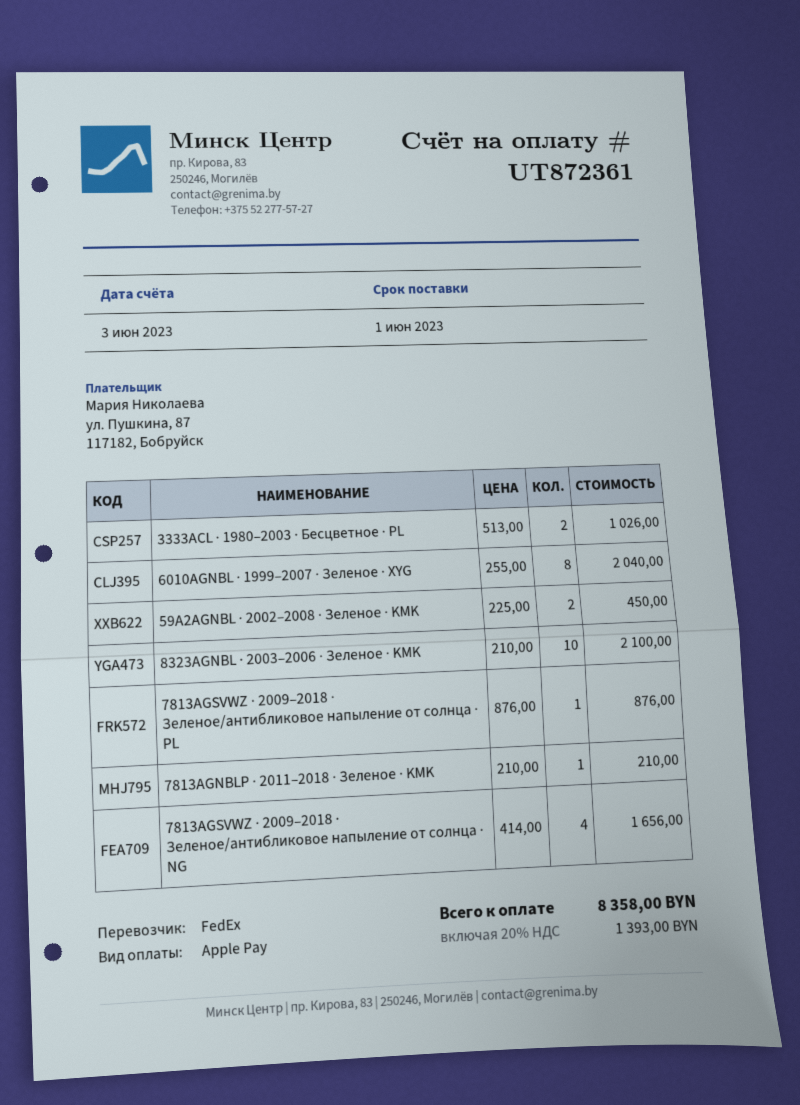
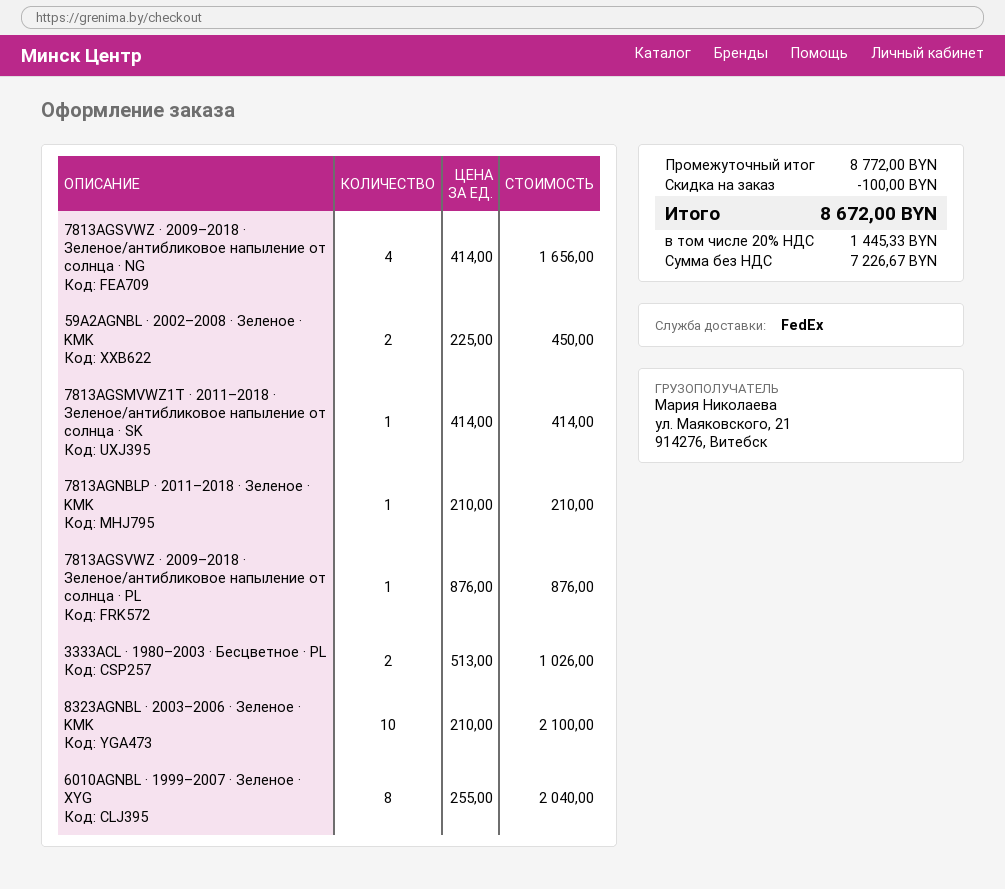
7813AGSMVWZ1T · 2011–2018 · Зеленое/антибликовое напыление от солнца · SK: none -> 1 x 414.00 = 414.00
discount: none -> 100.00
tax: 20% = 1393.00 -> 20% = 1445.33
total: 8358.00 -> 8672.00

